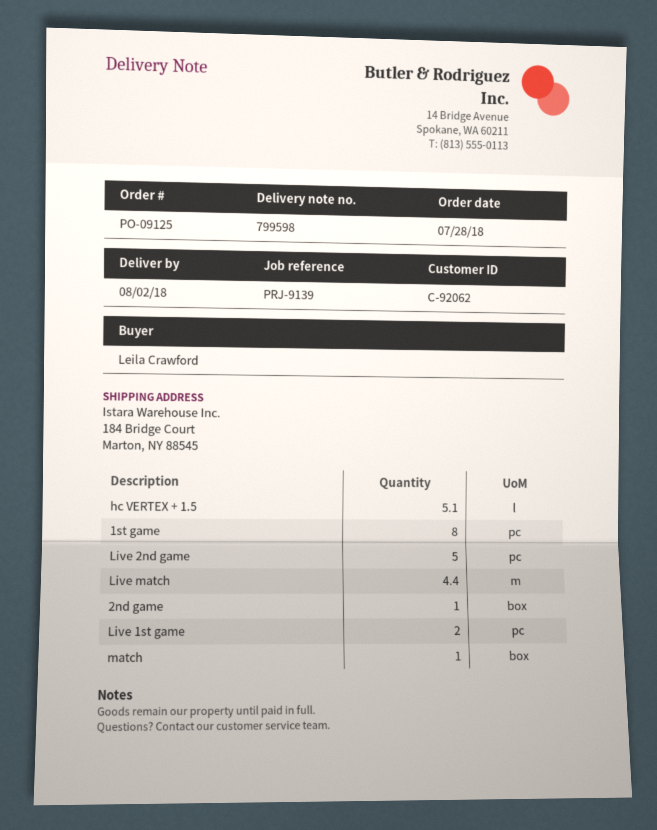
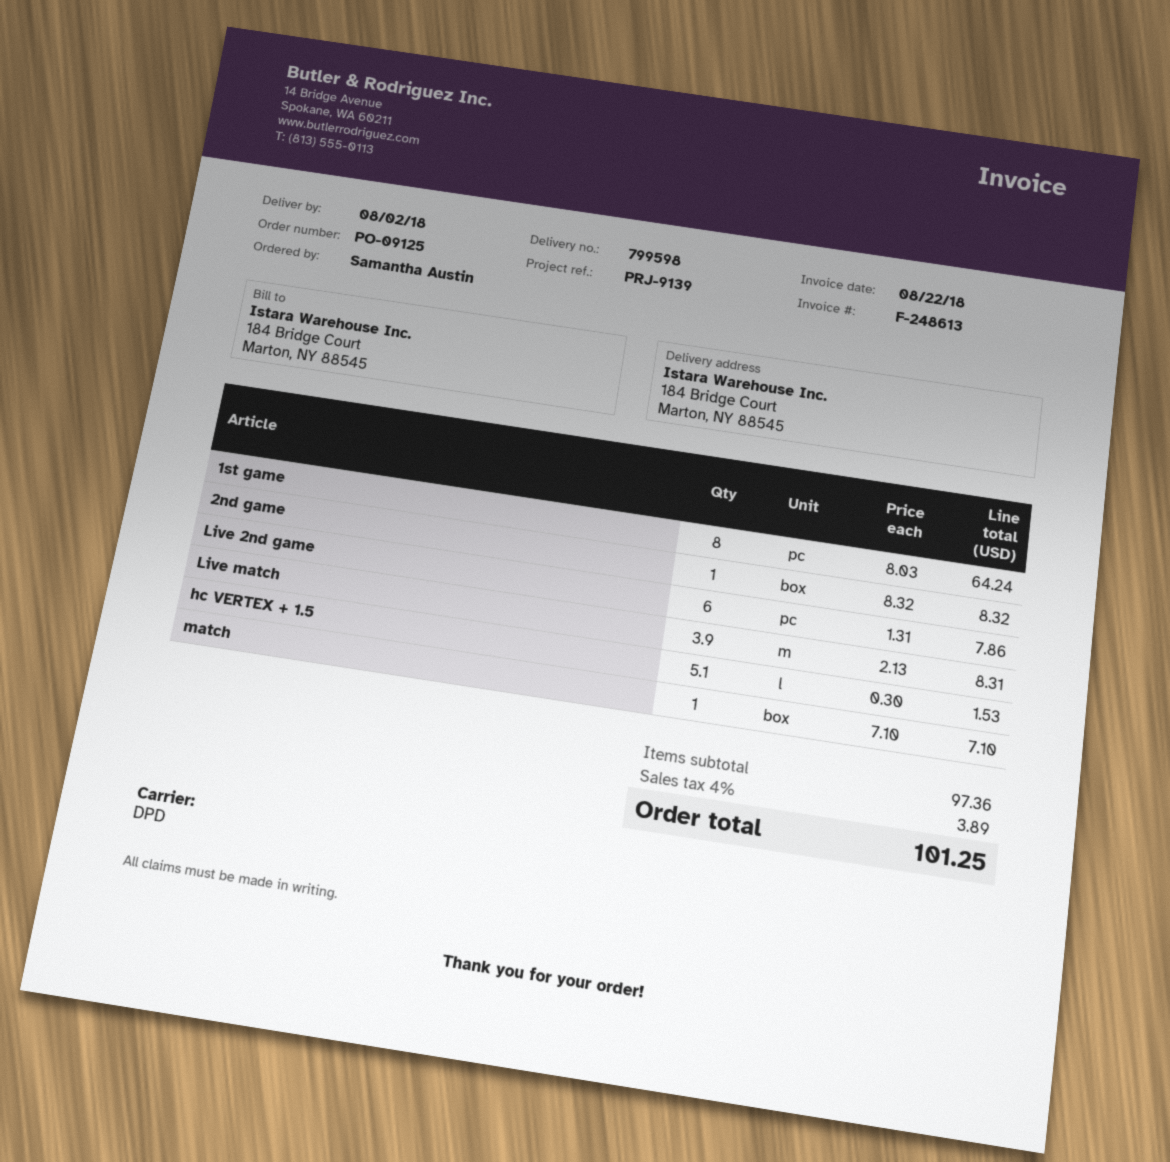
ordered by: Leila Crawford -> Samantha Austin
Live 2nd game: 5 -> 6
Live match: 4.4 -> 3.9
Live 1st game: 2 -> none

